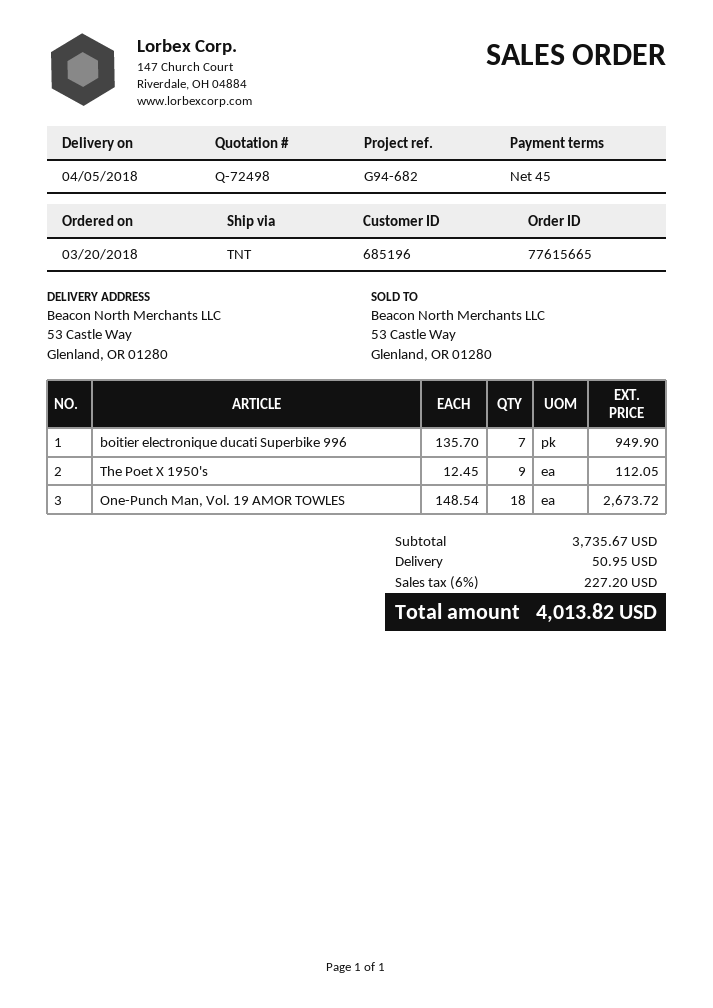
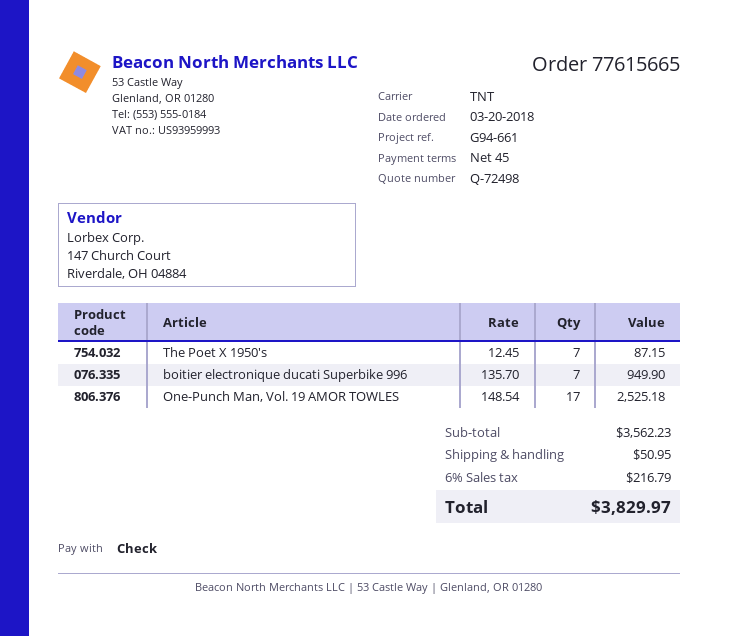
reference: G94-682 -> G94-661
The Poet X 1950's: 9 x 12.45 = 112.05 -> 7 x 12.45 = 87.15
One-Punch Man, Vol. 19 AMOR TOWLES: 18 x 148.54 = 2673.72 -> 17 x 148.54 = 2525.18
subtotal: 3735.67 -> 3562.23
tax: 6% = 227.20 -> 6% = 216.79
total: 4013.82 -> 3829.97

